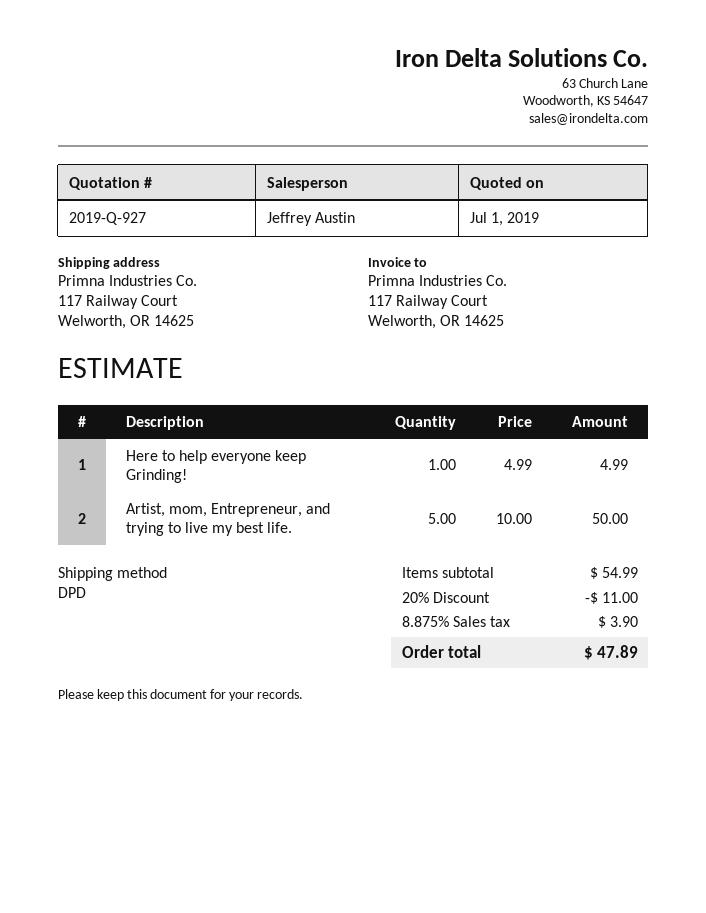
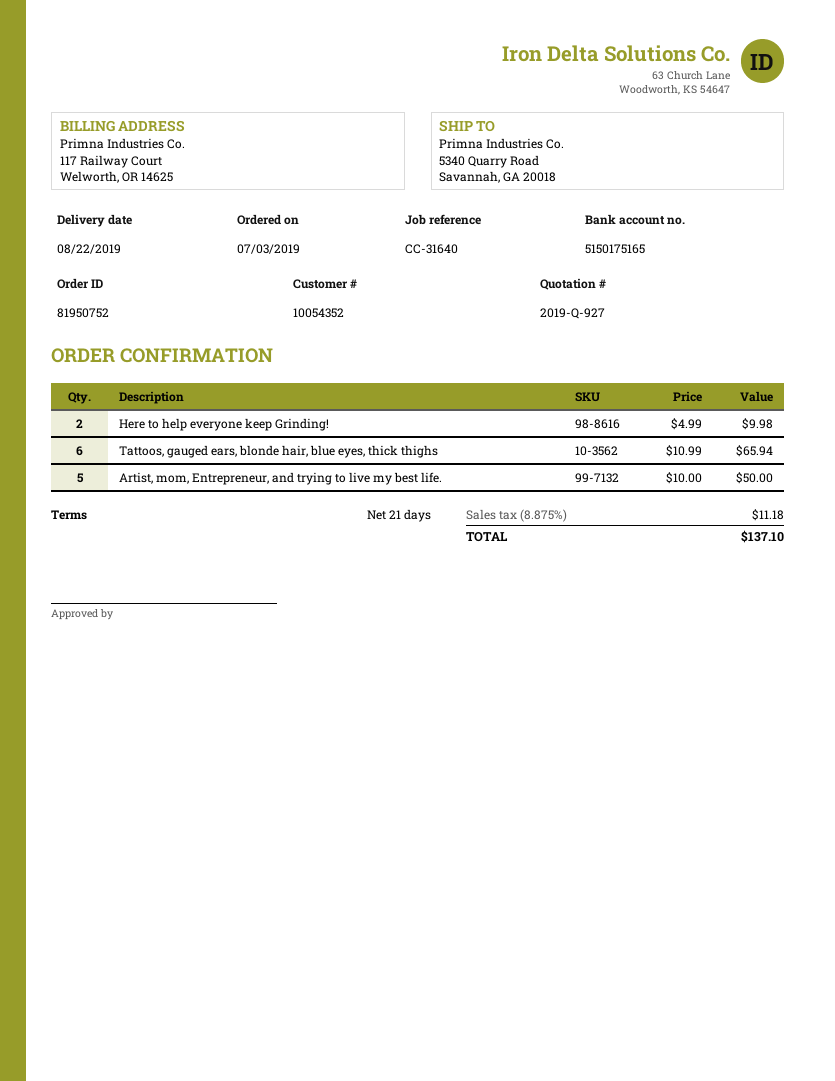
ship to: 117 Railway Court, Welworth, OR 14625 -> 5340 Quarry Road, Savannah, GA 20018
Here to help everyone keep Grinding!: 1 x 4.99 = 4.99 -> 2 x 4.99 = 9.98
Tattoos, gauged ears, blonde hair, blue eyes, thick thighs: none -> 6 x 10.99 = 65.94
discount: 20% = 11.00 -> none
tax: 8.875% = 3.90 -> 8.875% = 11.18
total: 47.89 -> 137.10

